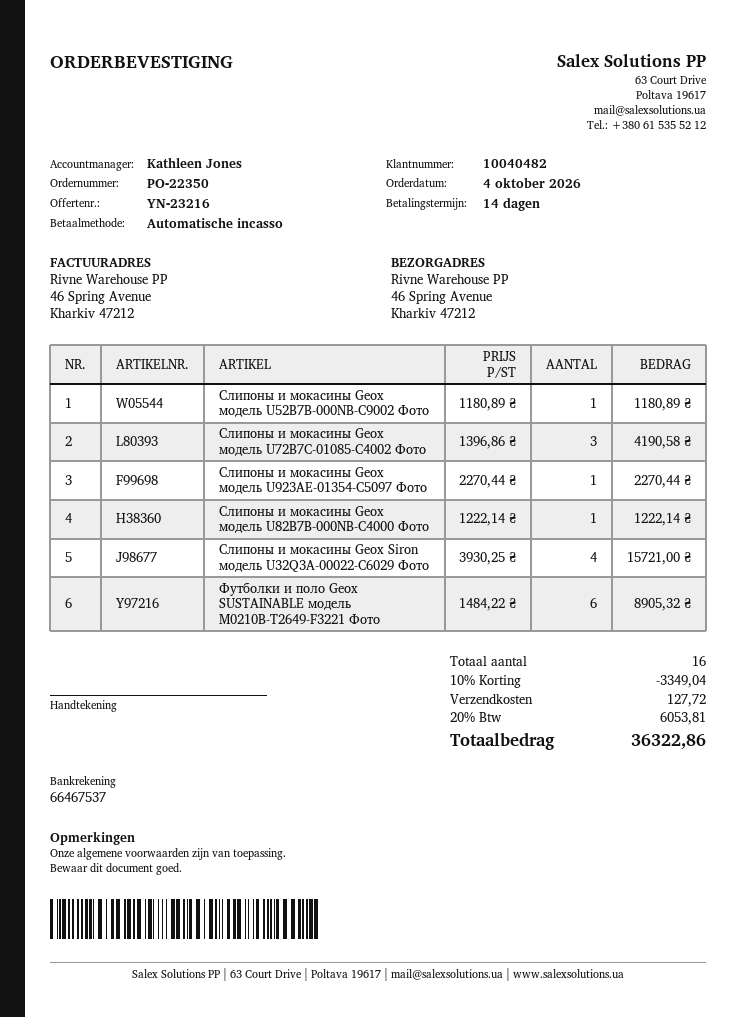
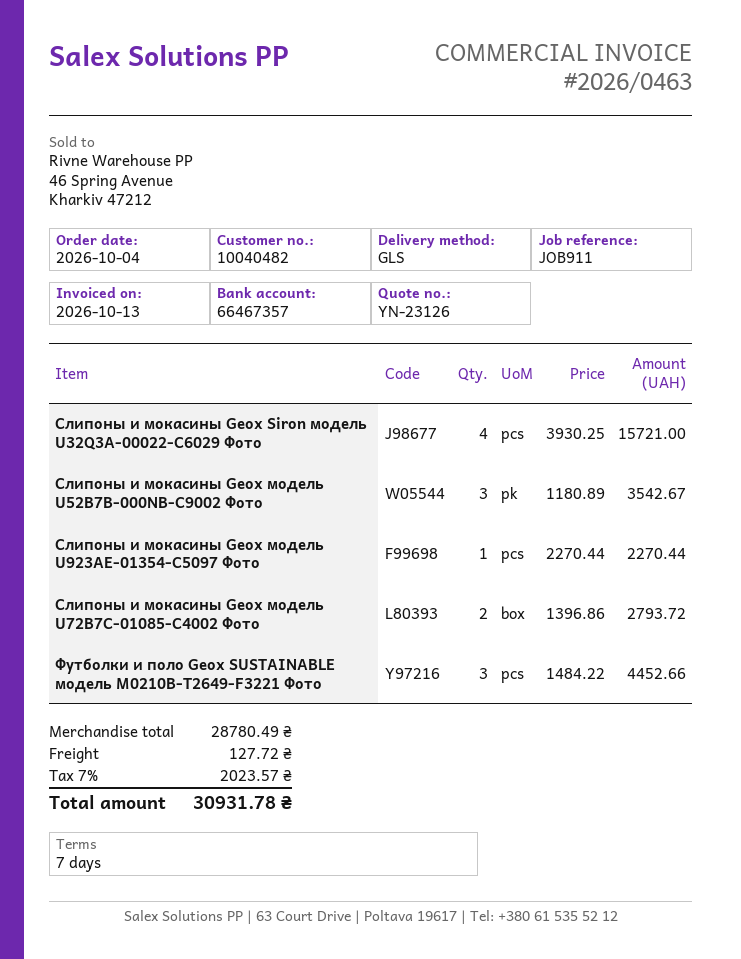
quote number: YN-23216 -> YN-23126
payment terms: 14 days -> 7 days
bank account: 66467537 -> 66467357
Слипоны и мокасины Geox модель U52B7B-000NB-C9002 Фото: 1 x 1180.89 = 1180.89 -> 3 x 1180.89 = 3542.67
Слипоны и мокасины Geox модель U72B7C-01085-C4002 Фото: 3 x 1396.86 = 4190.58 -> 2 x 1396.86 = 2793.72
Слипоны и мокасины Geox модель U82B7B-000NB-C4000 Фото: 1 x 1222.14 = 1222.14 -> none
Футболки и поло Geox SUSTAINABLE модель M0210B-T2649-F3221 Фото: 6 x 1484.22 = 8905.32 -> 3 x 1484.22 = 4452.66
discount: 10% = 3349.04 -> none
tax: 20% = 6053.81 -> 7% = 2023.57
total: 36322.86 -> 30931.78

